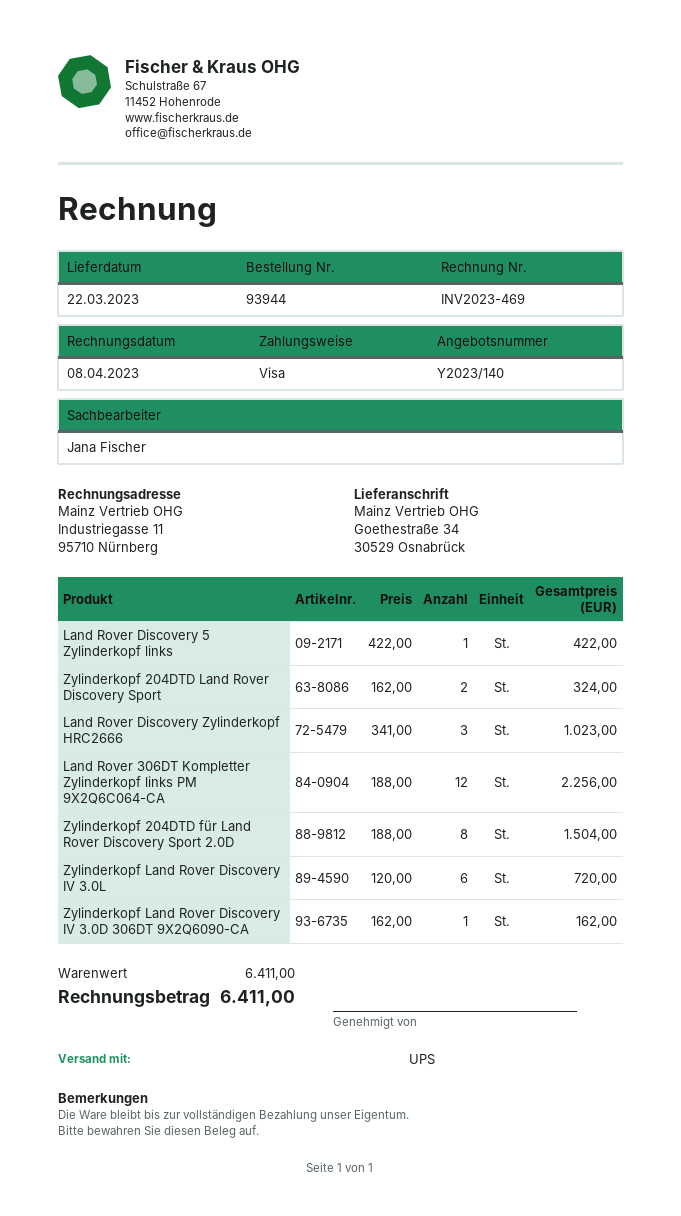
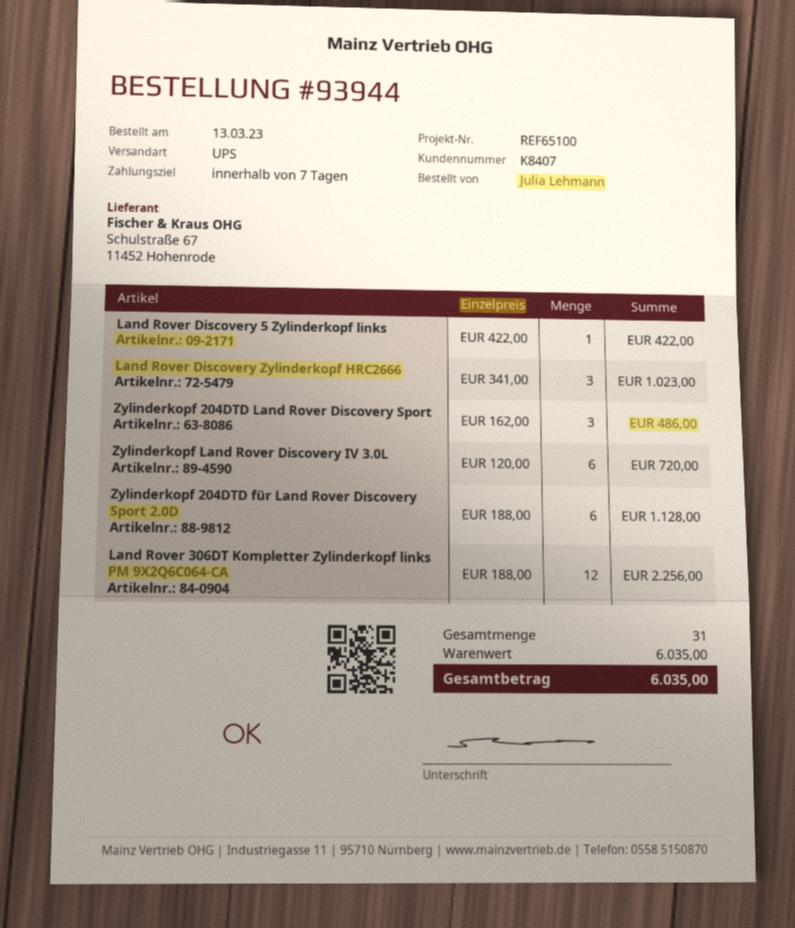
Zylinderkopf 204DTD Land Rover Discovery Sport: 2 x 162.00 = 324.00 -> 3 x 162.00 = 486.00
Zylinderkopf 204DTD für Land Rover Discovery Sport 2.0D: 8 x 188.00 = 1504.00 -> 6 x 188.00 = 1128.00
Zylinderkopf Land Rover Discovery IV 3.0D 306DT 9X2Q6090-CA: 1 x 162.00 = 162.00 -> none
subtotal: 6411.00 -> 6035.00
total: 6411.00 -> 6035.00

